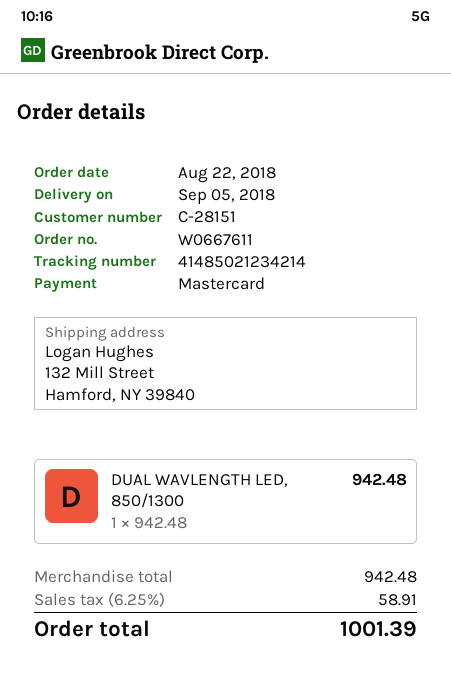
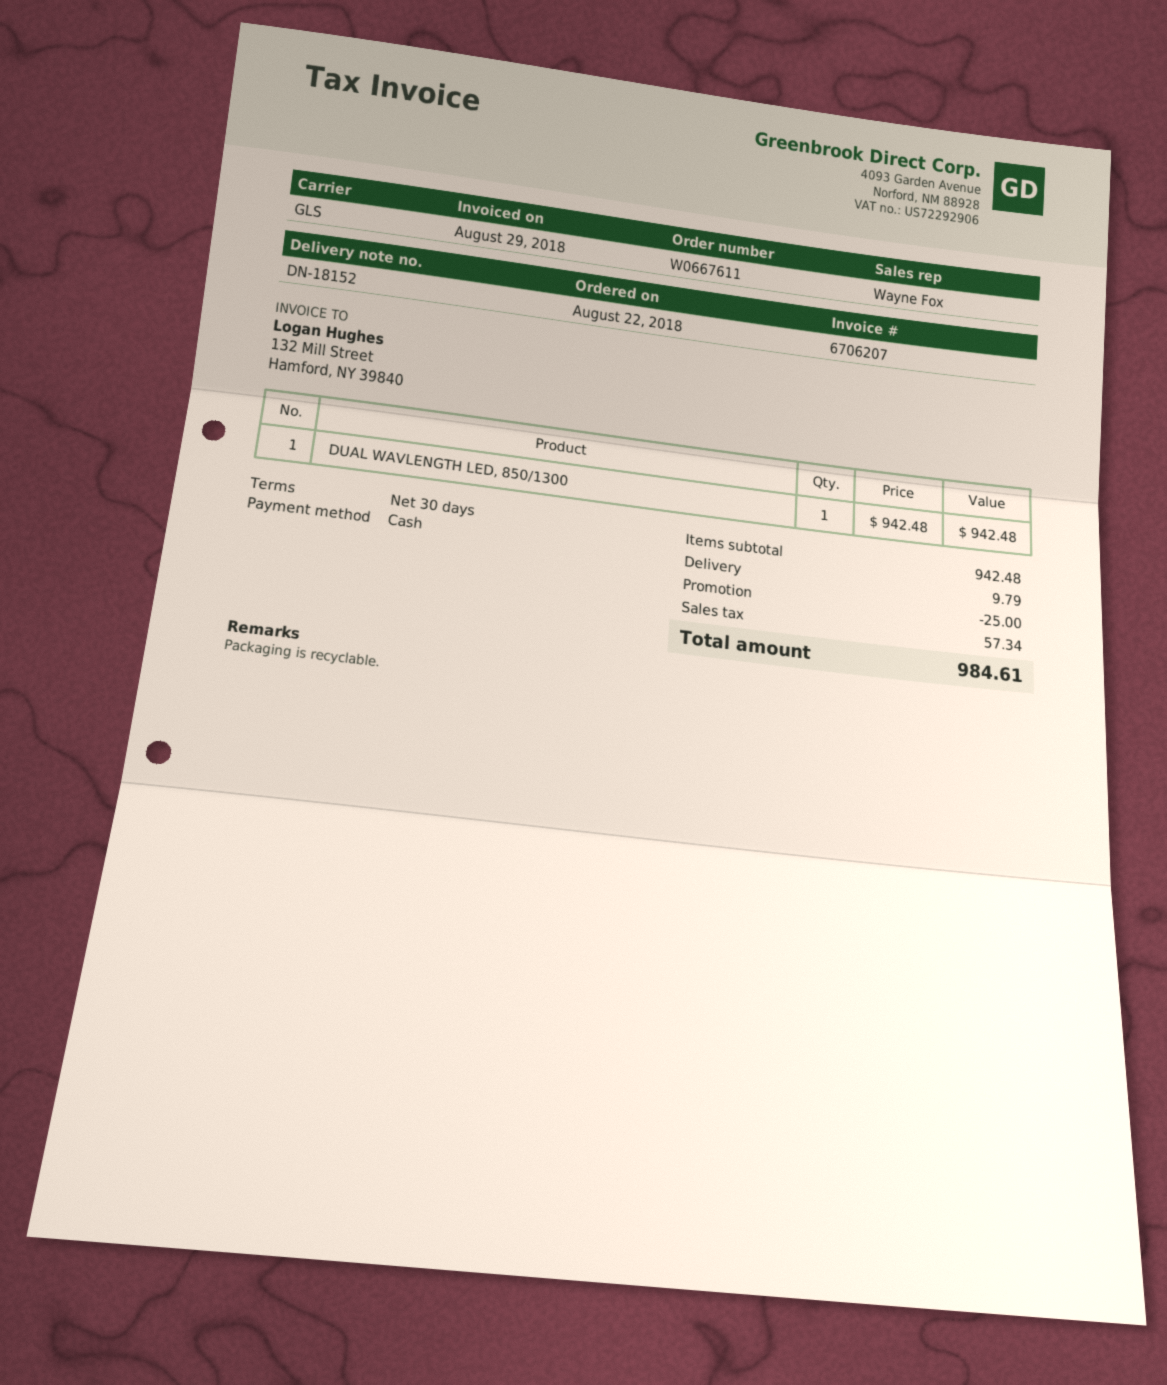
payment method: Mastercard -> cash
discount: none -> 25.00
shipping: none -> 9.79
tax: 58.91 -> 57.34
total: 1001.39 -> 984.61

